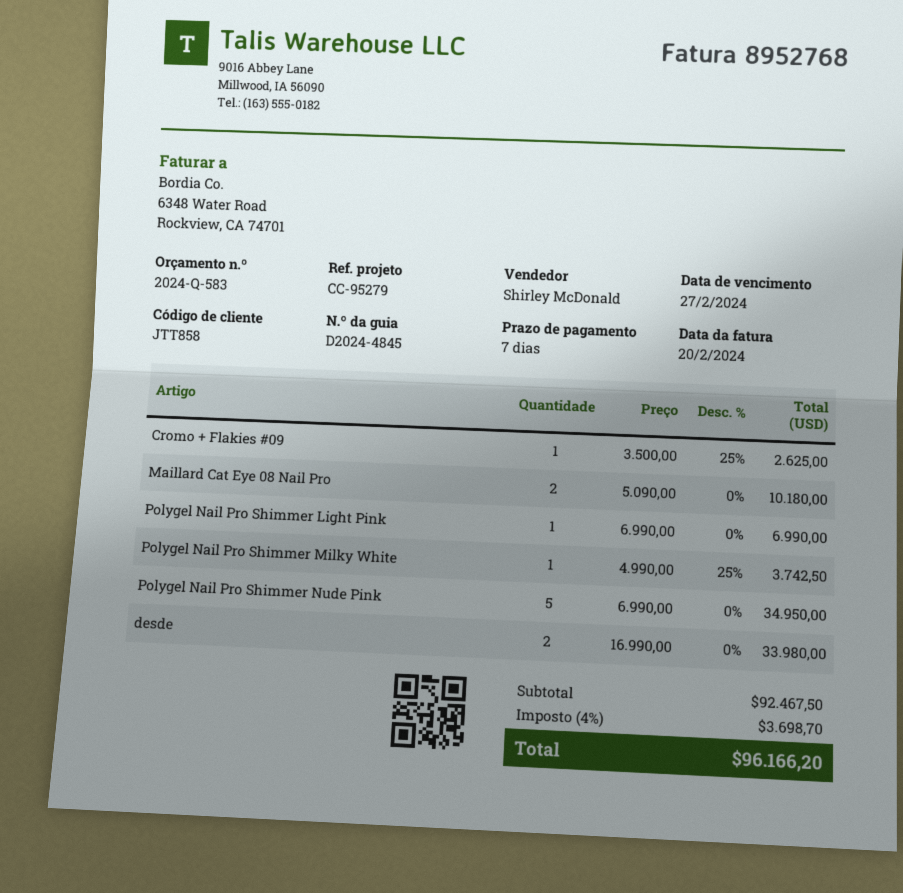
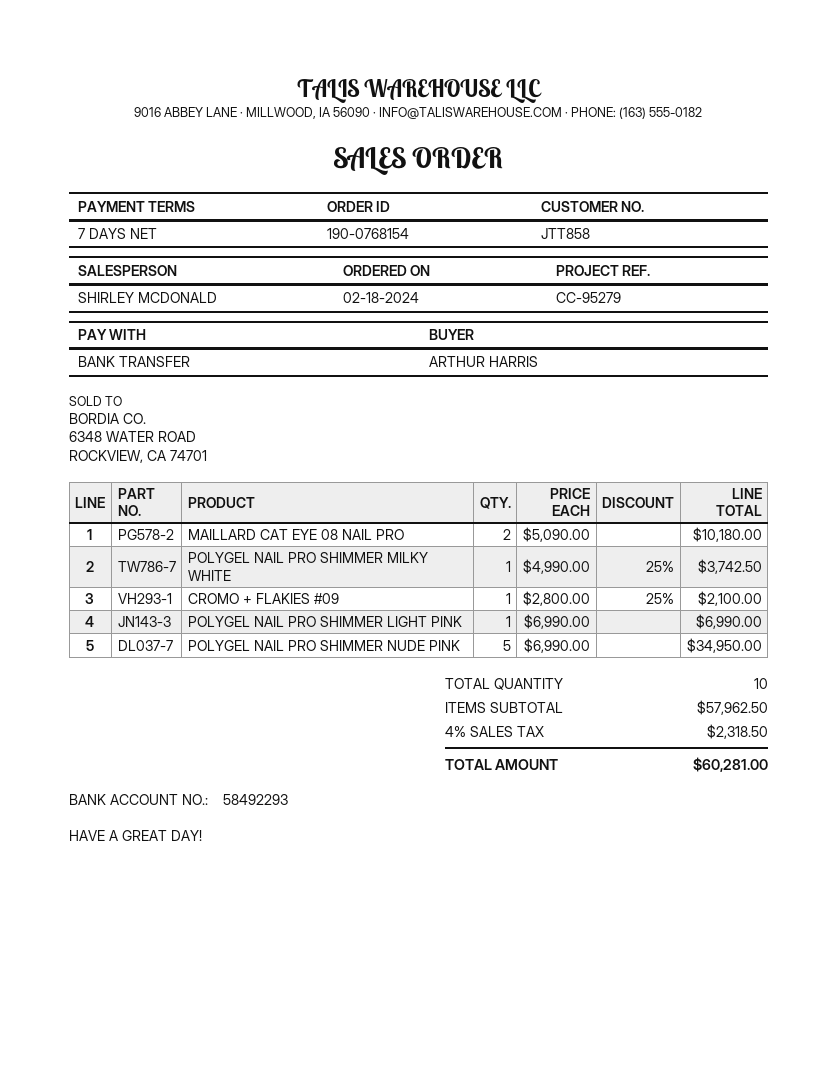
Cromo + Flakies #09: 1 x 3500.00 - 25% = 2625.00 -> 1 x 2800.00 - 25% = 2100.00
desde: 2 x 16990.00 = 33980.00 -> none
subtotal: 92467.50 -> 57962.50
tax: 4% = 3698.70 -> 4% = 2318.50
total: 96166.20 -> 60281.00

